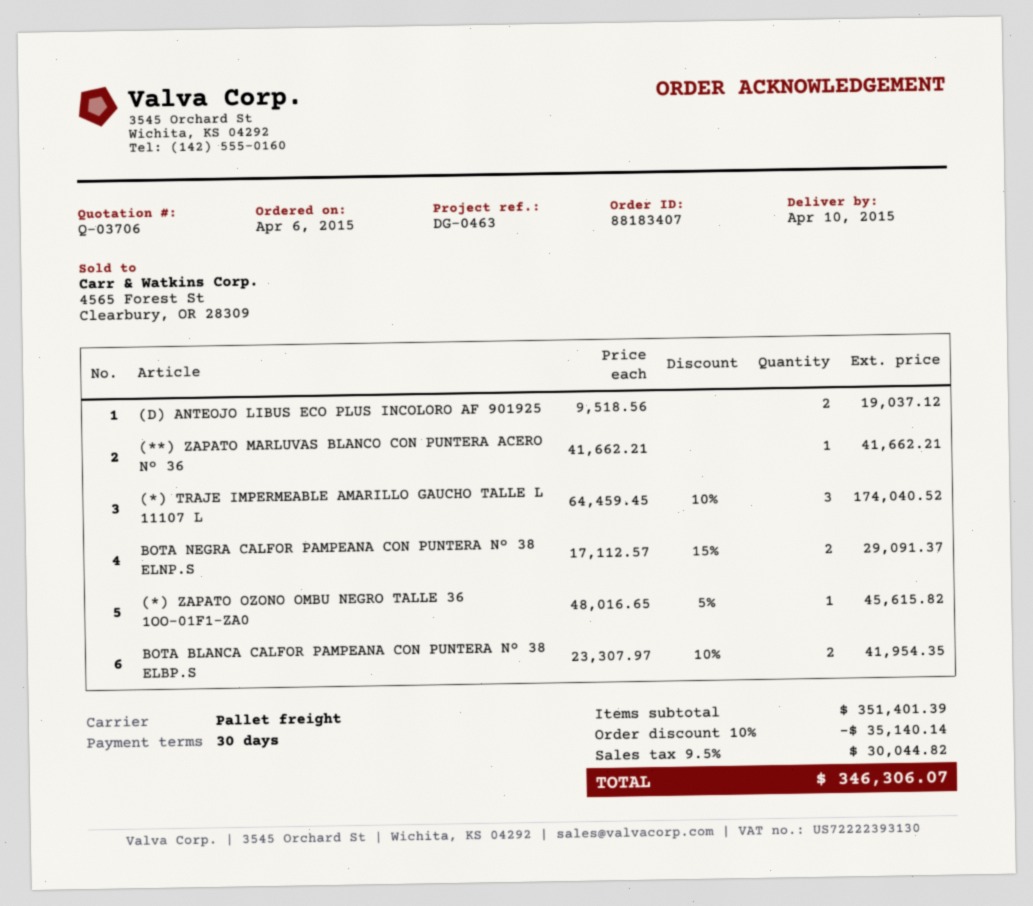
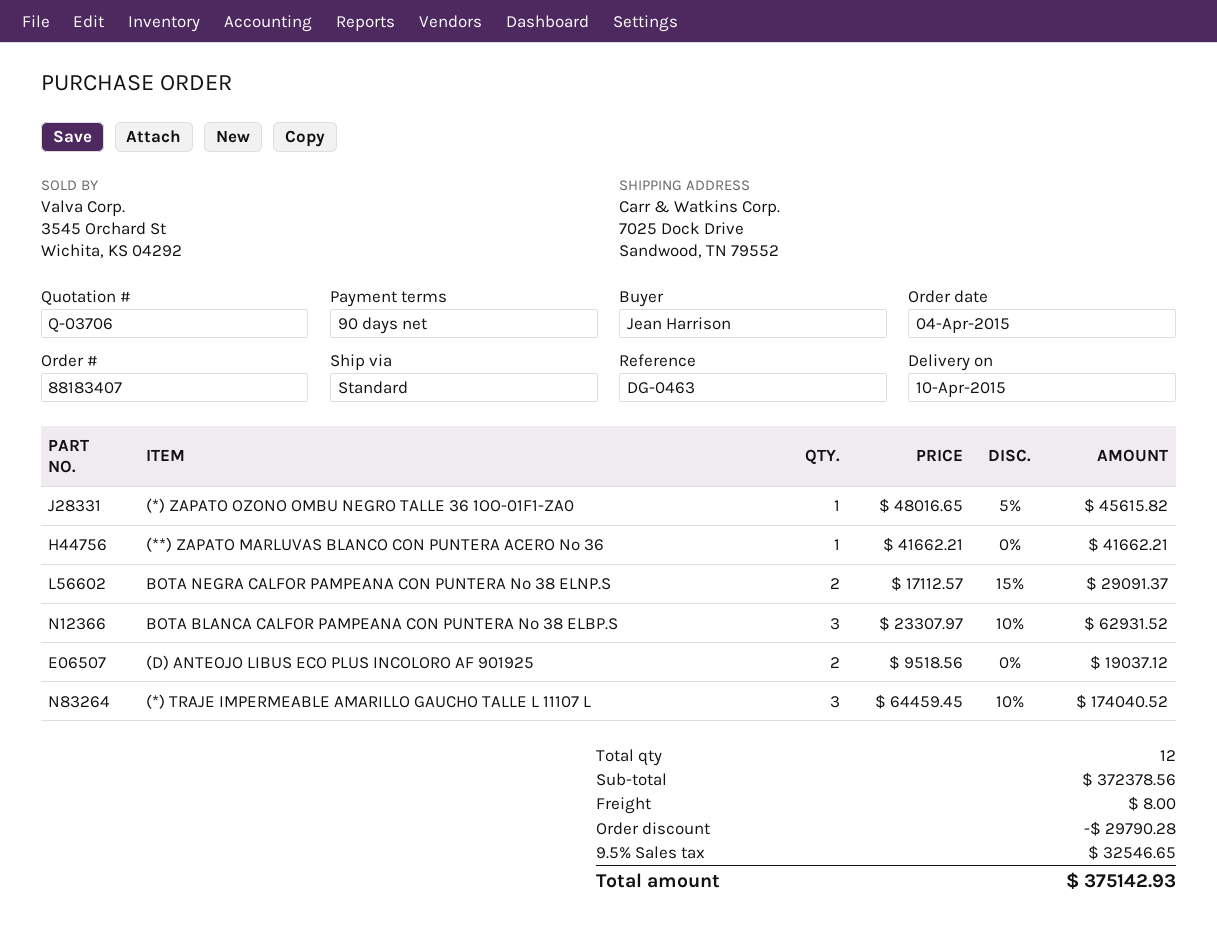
order date: 2015-04-06 -> 2015-04-04
payment terms: 30 days -> 90 days
shipping method: pallet freight -> standard
BOTA BLANCA CALFOR PAMPEANA CON PUNTERA Nº 38 ELBP.S: 2 x 23307.97 - 10% = 41954.35 -> 3 x 23307.97 - 10% = 62931.52
subtotal: 351401.39 -> 372378.56
discount: 35140.14 -> 29790.28
shipping: none -> 8.00
tax: 9.5% = 30044.82 -> 9.5% = 32546.65
total: 346306.07 -> 375142.93

